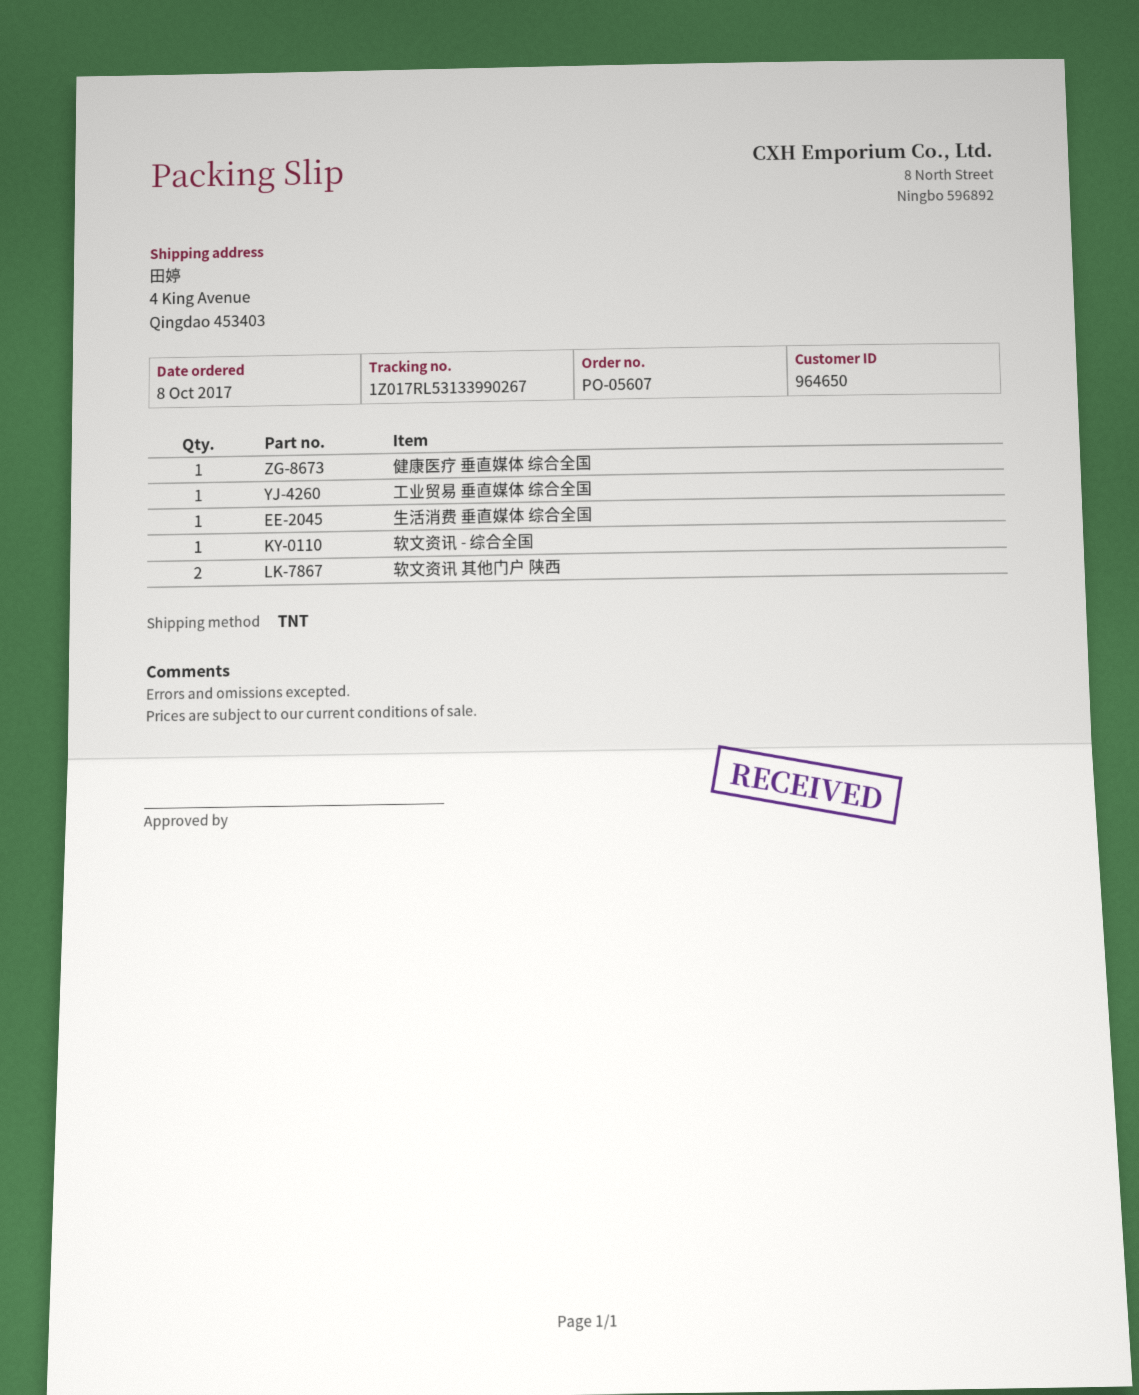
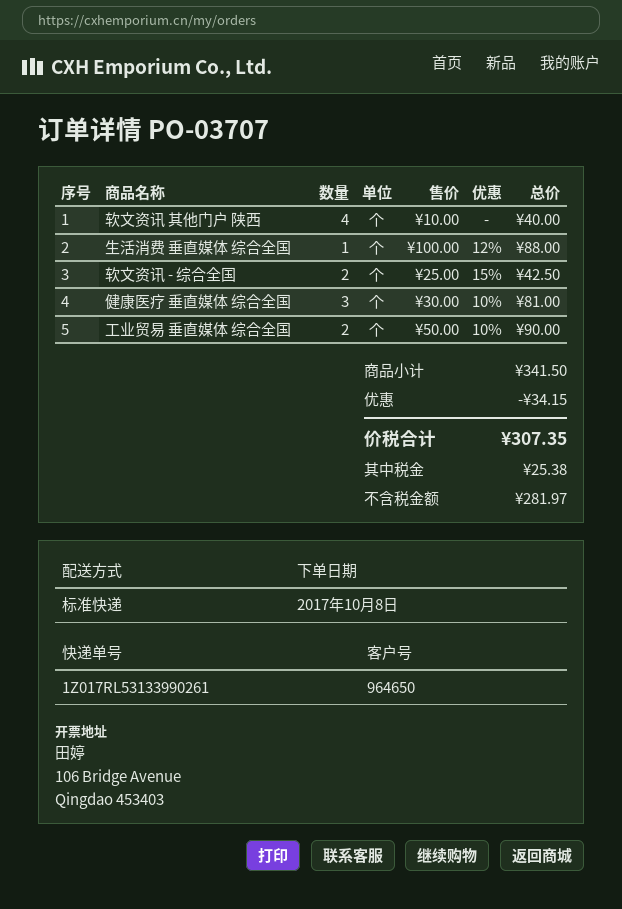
order number: PO-05607 -> PO-03707
shipping method: TNT -> standard
tracking number: 1Z017RL53133990267 -> 1Z017RL53133990261
健康医疗 垂直媒体 综合全国: 1 -> 3
工业贸易 垂直媒体 综合全国: 1 -> 2
软文资讯 - 综合全国: 1 -> 2
软文资讯 其他门户 陕西: 2 -> 4

